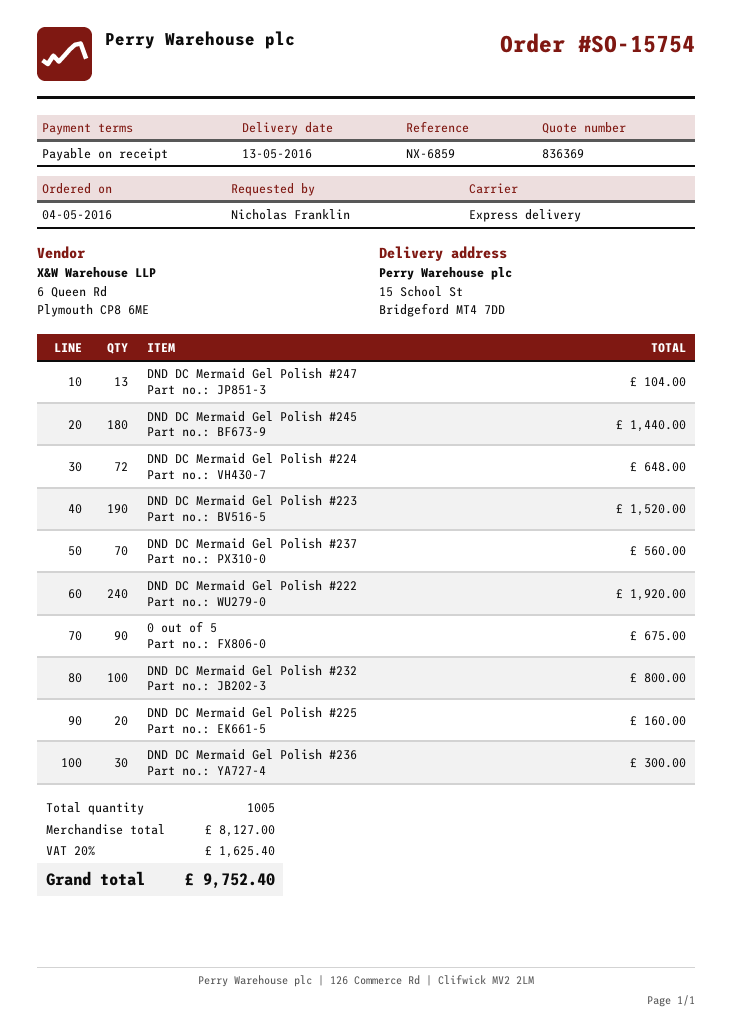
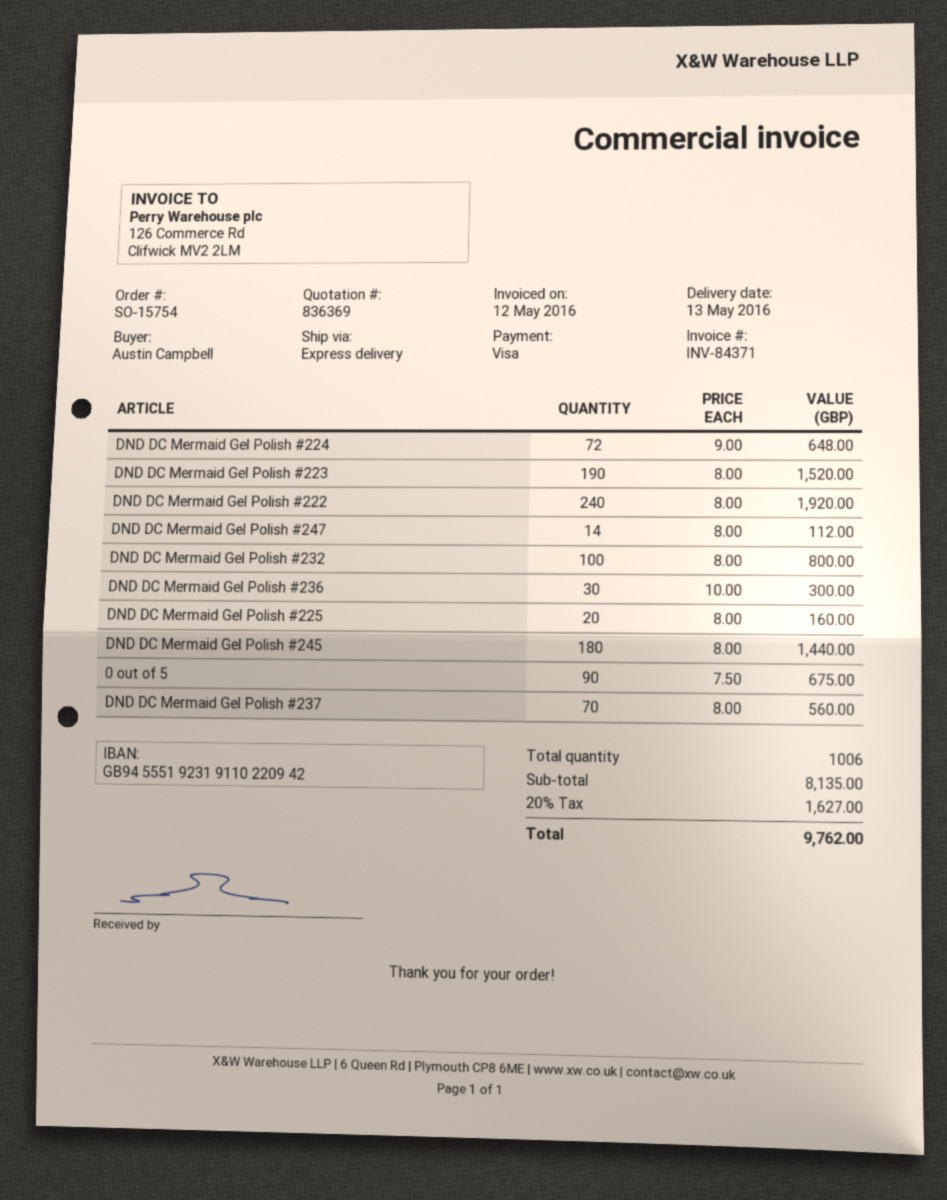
ordered by: Nicholas Franklin -> Austin Campbell
DND DC Mermaid Gel Polish #247: 13 for 104.00 -> 14 for 112.00
total quantity: 1005 -> 1006
subtotal: 8127.00 -> 8135.00
tax: 20% = 1625.40 -> 20% = 1627.00
total: 9752.40 -> 9762.00

